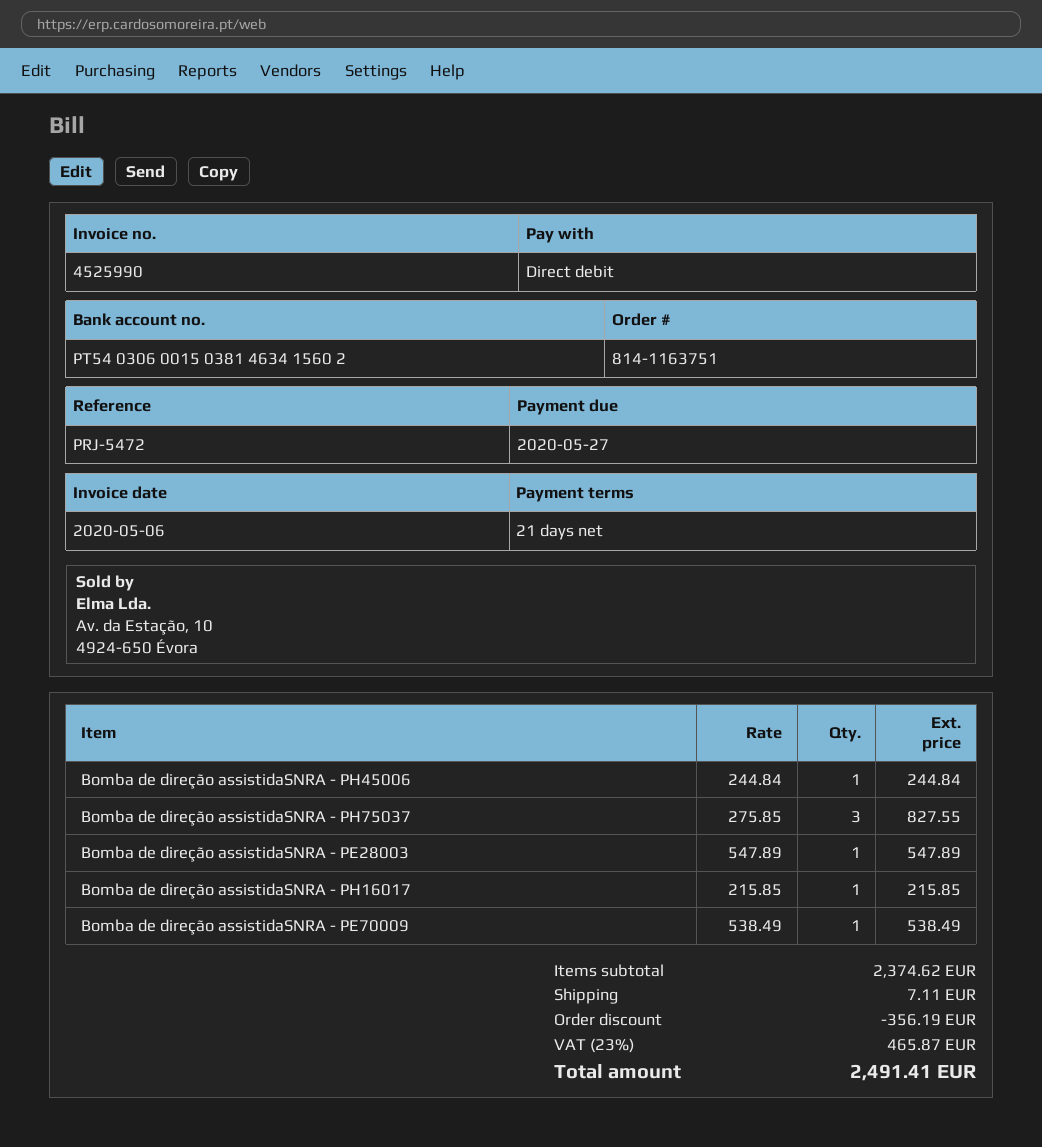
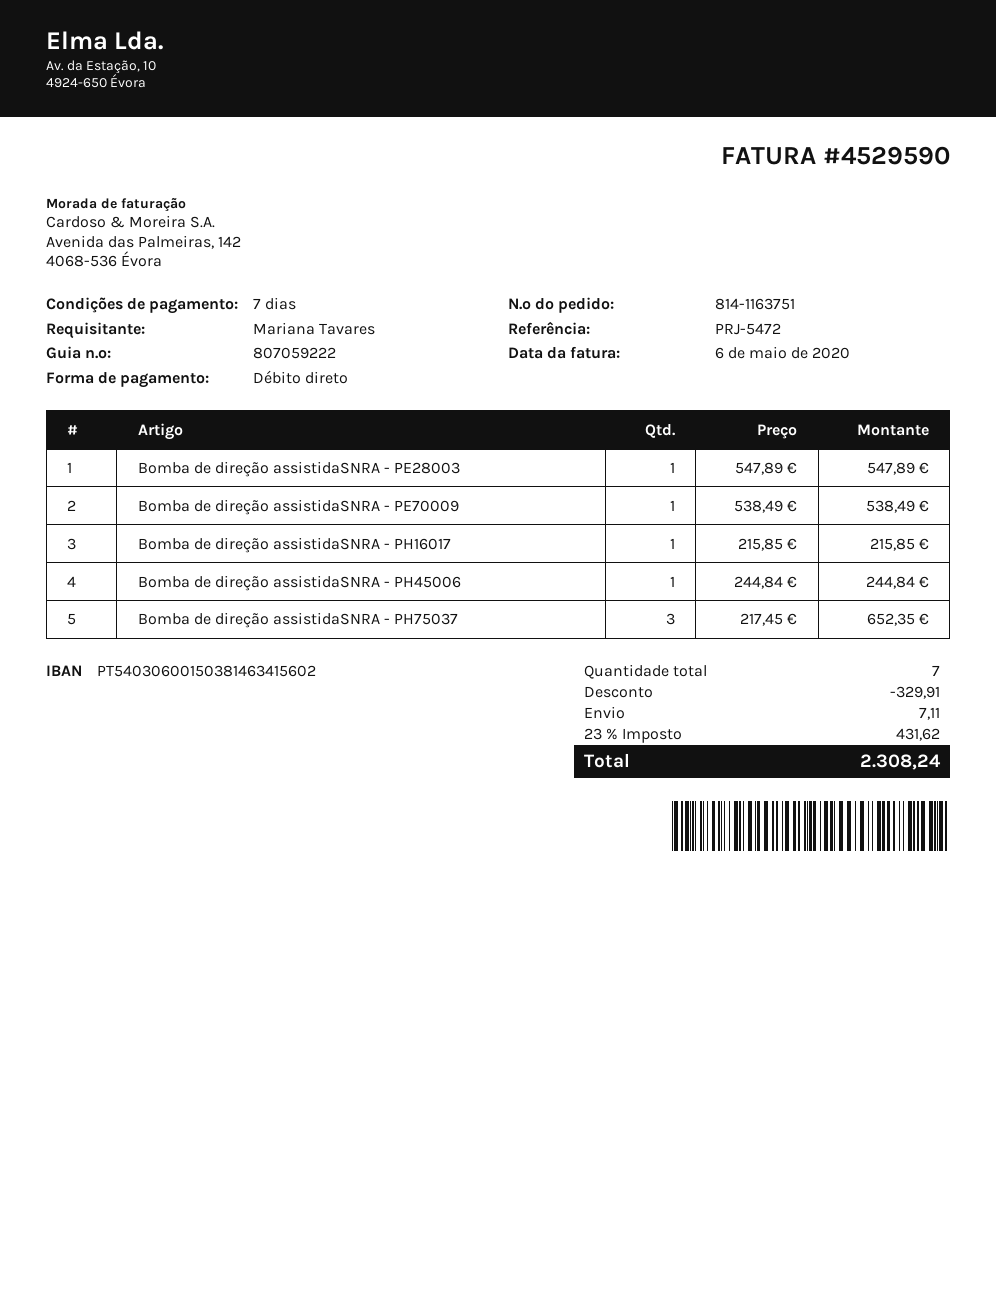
invoice number: 4525990 -> 4529590
payment terms: 21 days -> 7 days
Bomba de direção assistidaSNRA - PH75037: 3 x 275.85 = 827.55 -> 3 x 217.45 = 652.35
discount: 356.19 -> 329.91
tax: 23% = 465.87 -> 23% = 431.62
total: 2491.41 -> 2308.24

